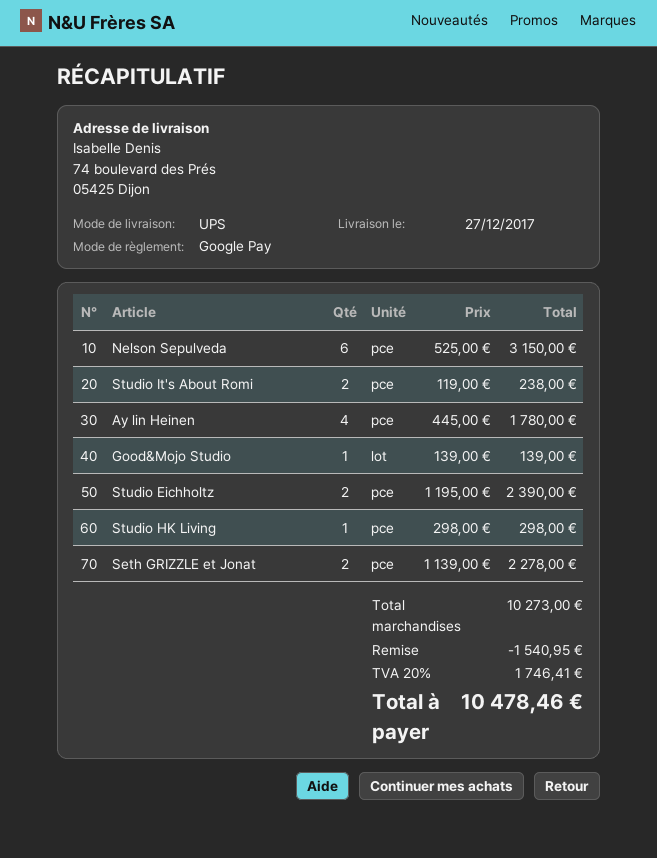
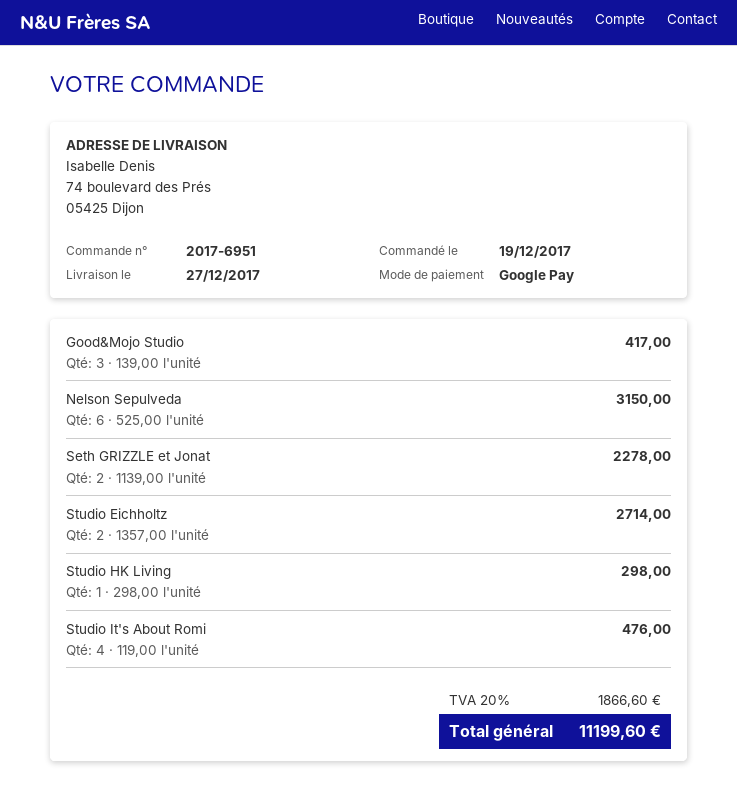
Studio It's About Romi: 2 x 119.00 = 238.00 -> 4 x 119.00 = 476.00
Ay lin Heinen: 4 x 445.00 = 1780.00 -> none
Good&Mojo Studio: 1 x 139.00 = 139.00 -> 3 x 139.00 = 417.00
Studio Eichholtz: 2 x 1195.00 = 2390.00 -> 2 x 1357.00 = 2714.00
discount: 1540.95 -> none
tax: 20% = 1746.41 -> 20% = 1866.60
total: 10478.46 -> 11199.60

